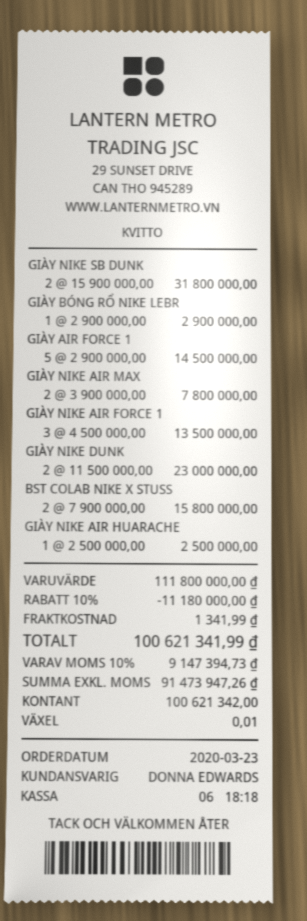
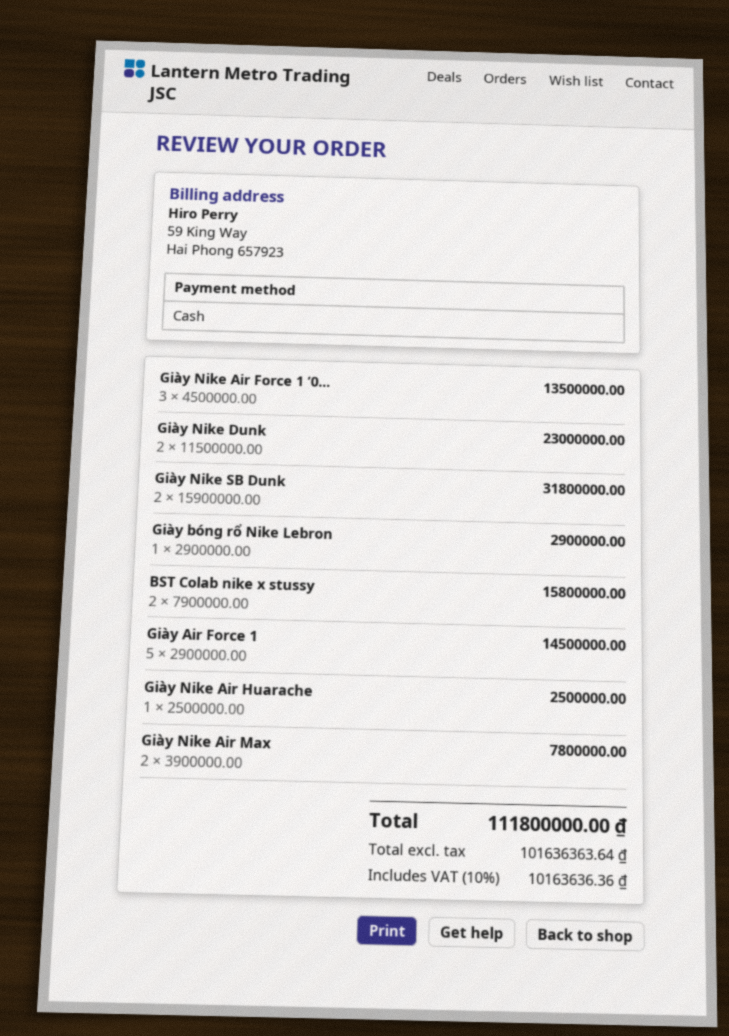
discount: 10% = 11180000.00 -> none
shipping: 1341.99 -> none
net: 91473947.26 -> 101636363.64
tax: 10% = 9147394.73 -> 10% = 10163636.36
total: 100621341.99 -> 111800000.00

